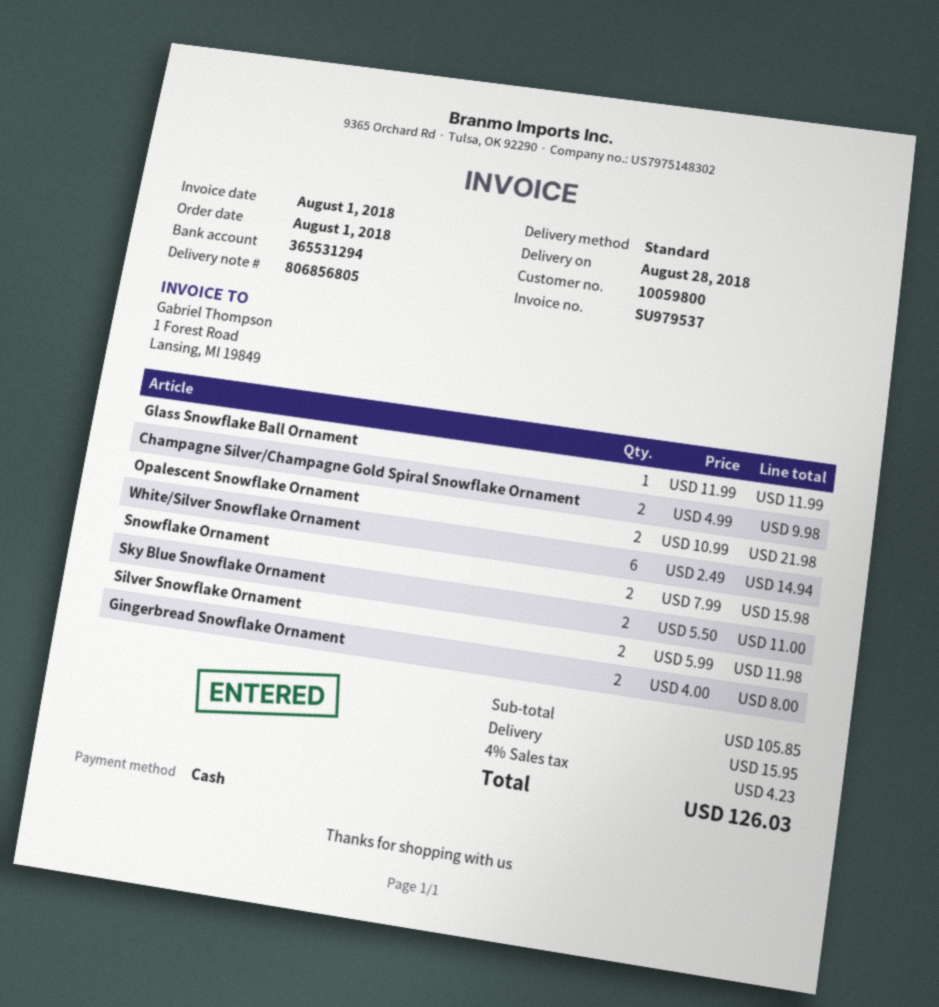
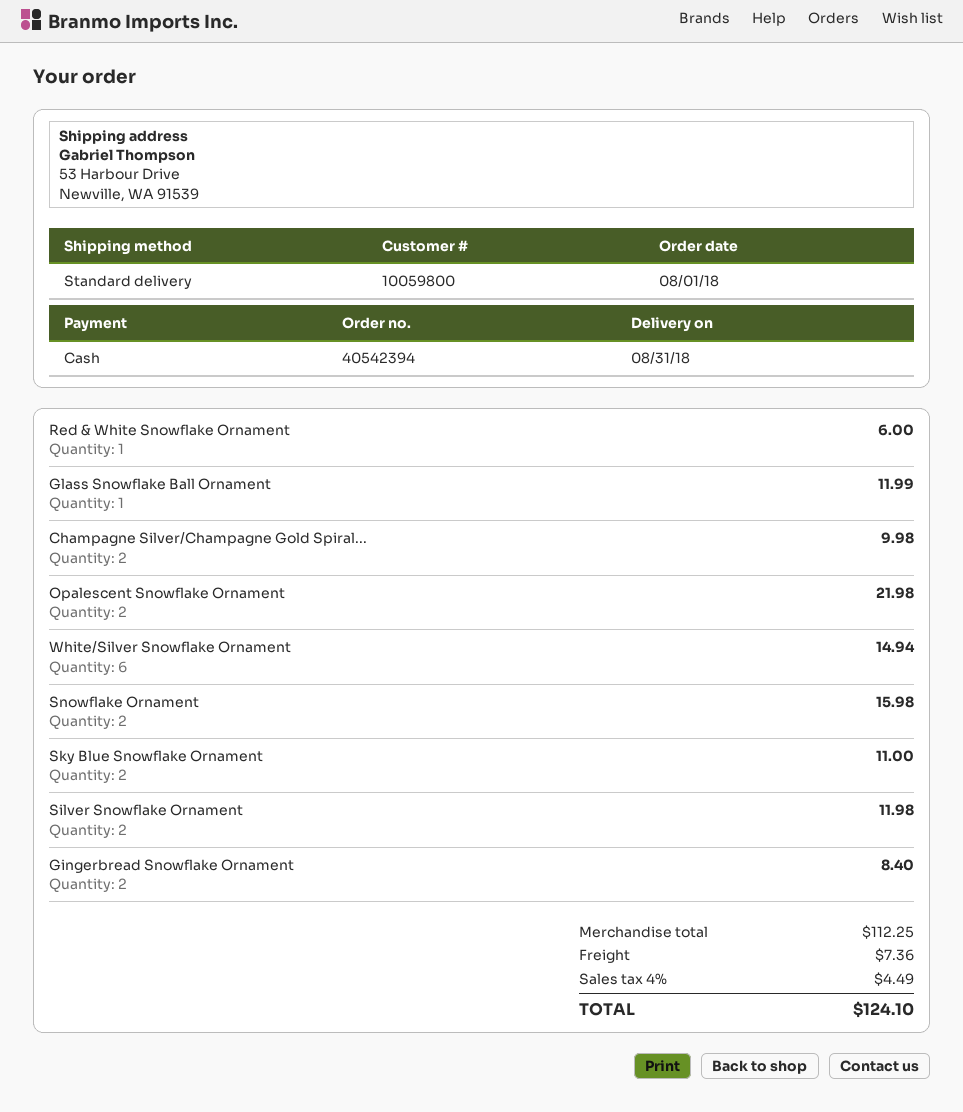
delivery date: 2018-08-28 -> 2018-08-31
Gingerbread Snowflake Ornament: 2 for 8.00 -> 2 for 8.40
Red & White Snowflake Ornament: none -> 1 for 6.00
subtotal: 105.85 -> 112.25
shipping: 15.95 -> 7.36
tax: 4% = 4.23 -> 4% = 4.49
total: 126.03 -> 124.10

